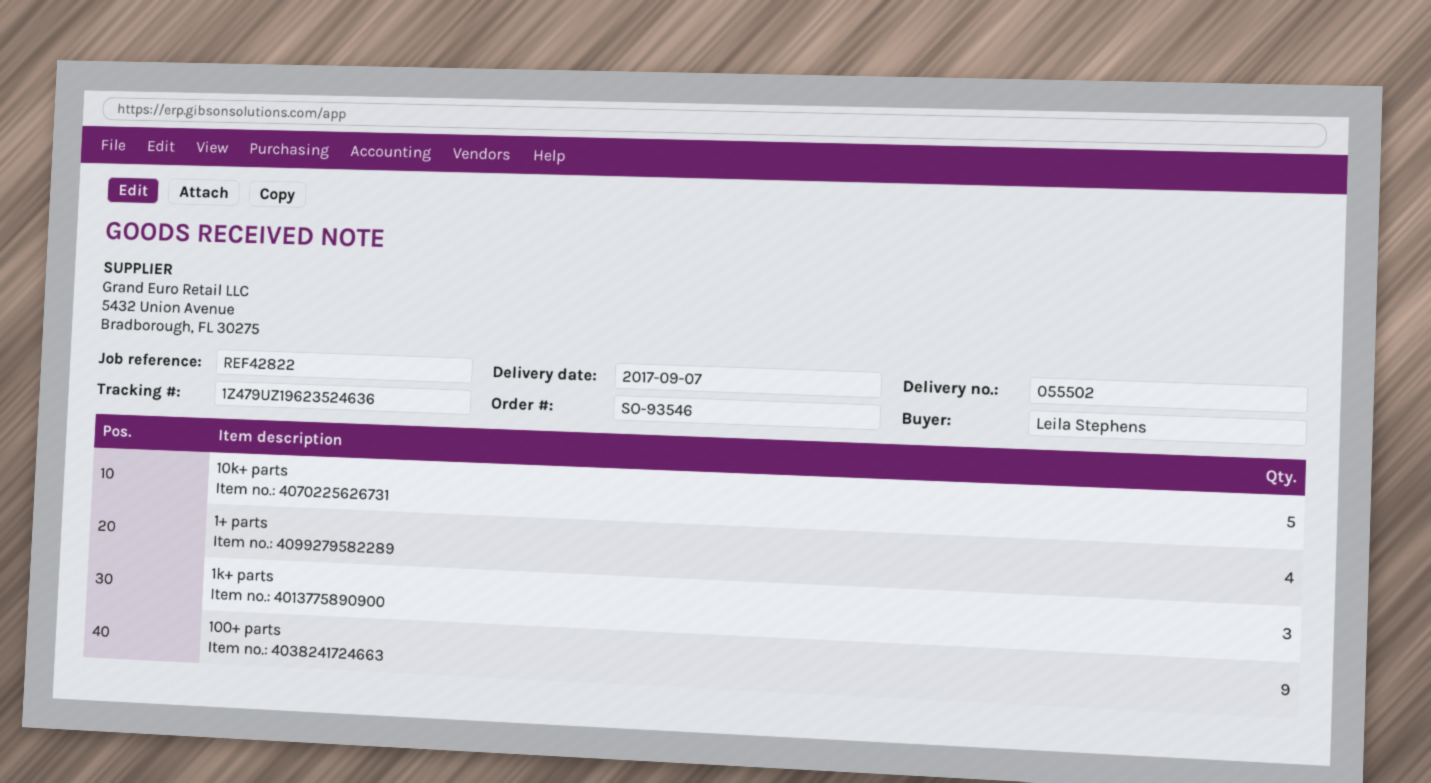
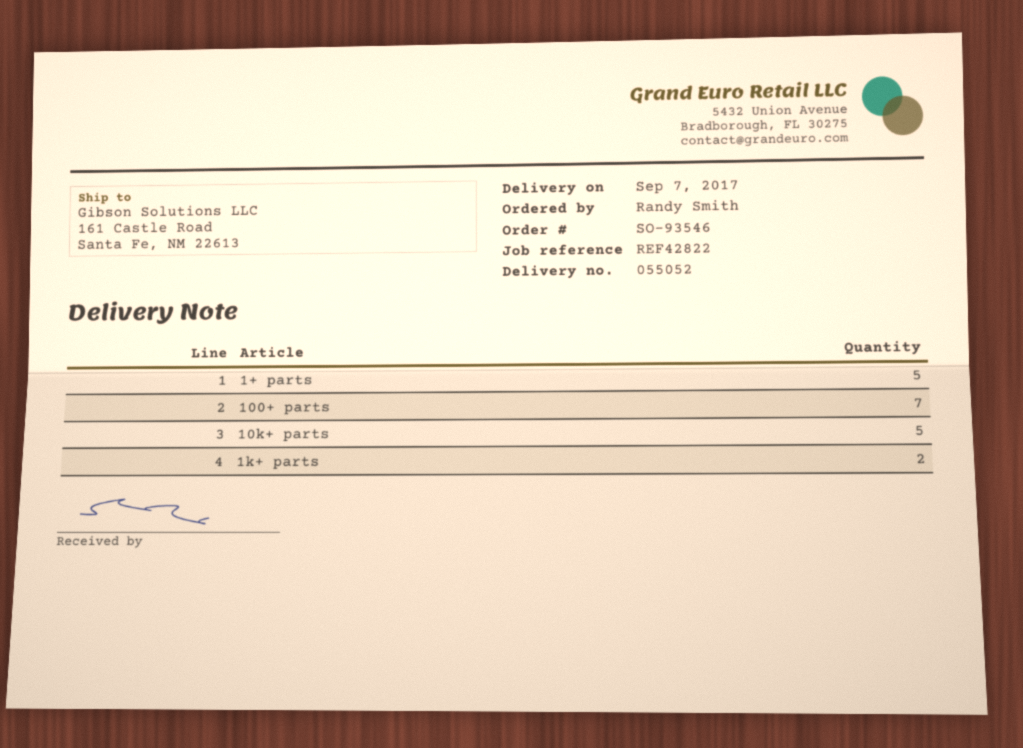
delivery note number: 055502 -> 055052
ordered by: Leila Stephens -> Randy Smith
1+ parts: 4 -> 5
1k+ parts: 3 -> 2
100+ parts: 9 -> 7

